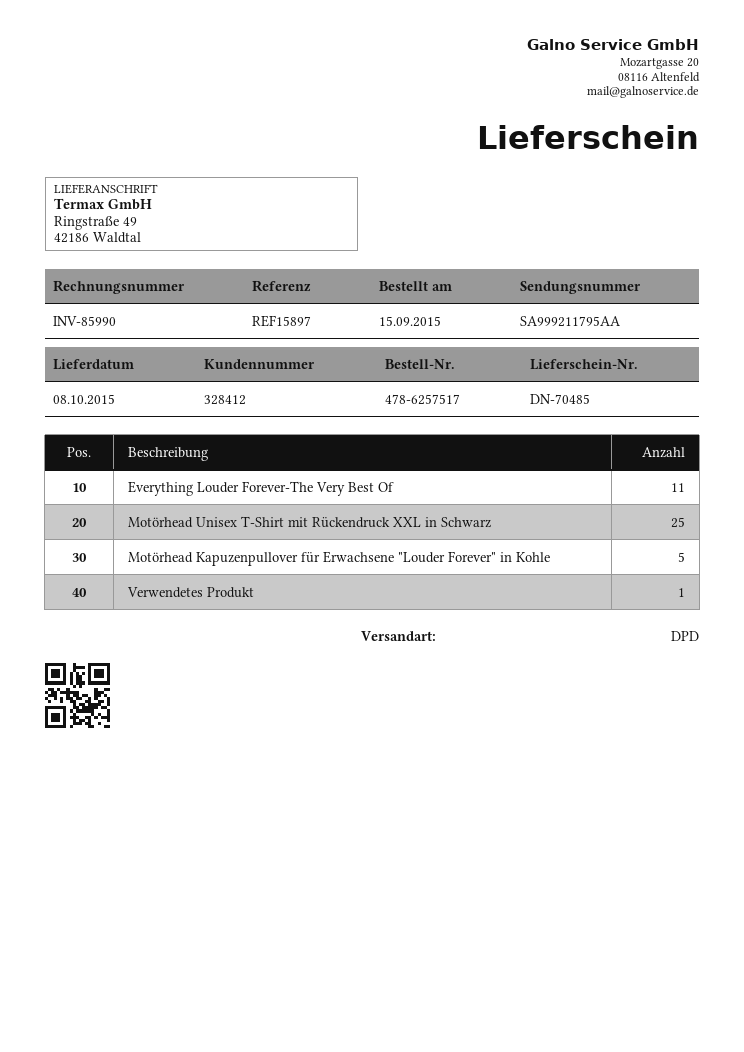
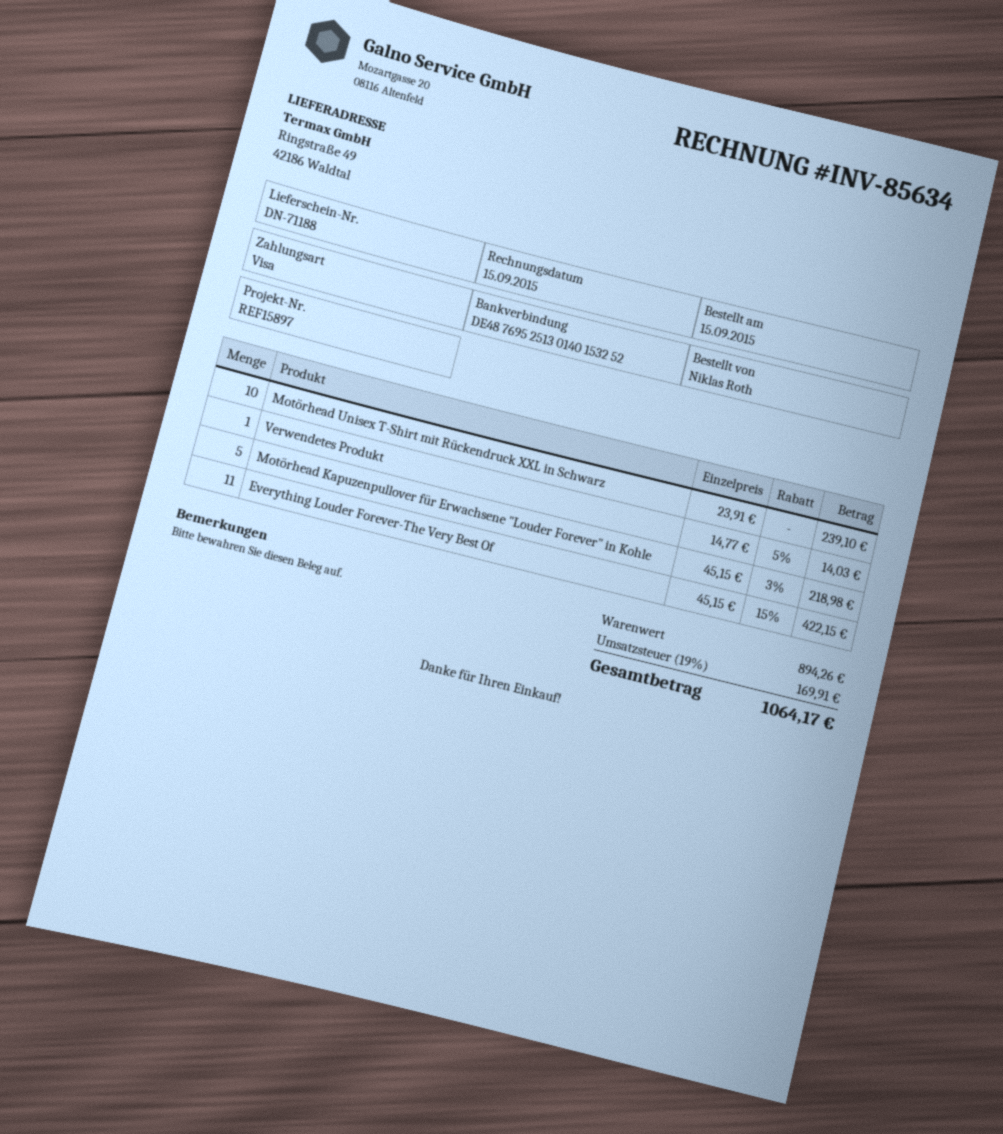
delivery note number: DN-70485 -> DN-71188
invoice number: INV-85990 -> INV-85634
Motörhead Unisex T-Shirt mit Rückendruck XXL in Schwarz: 25 -> 10

